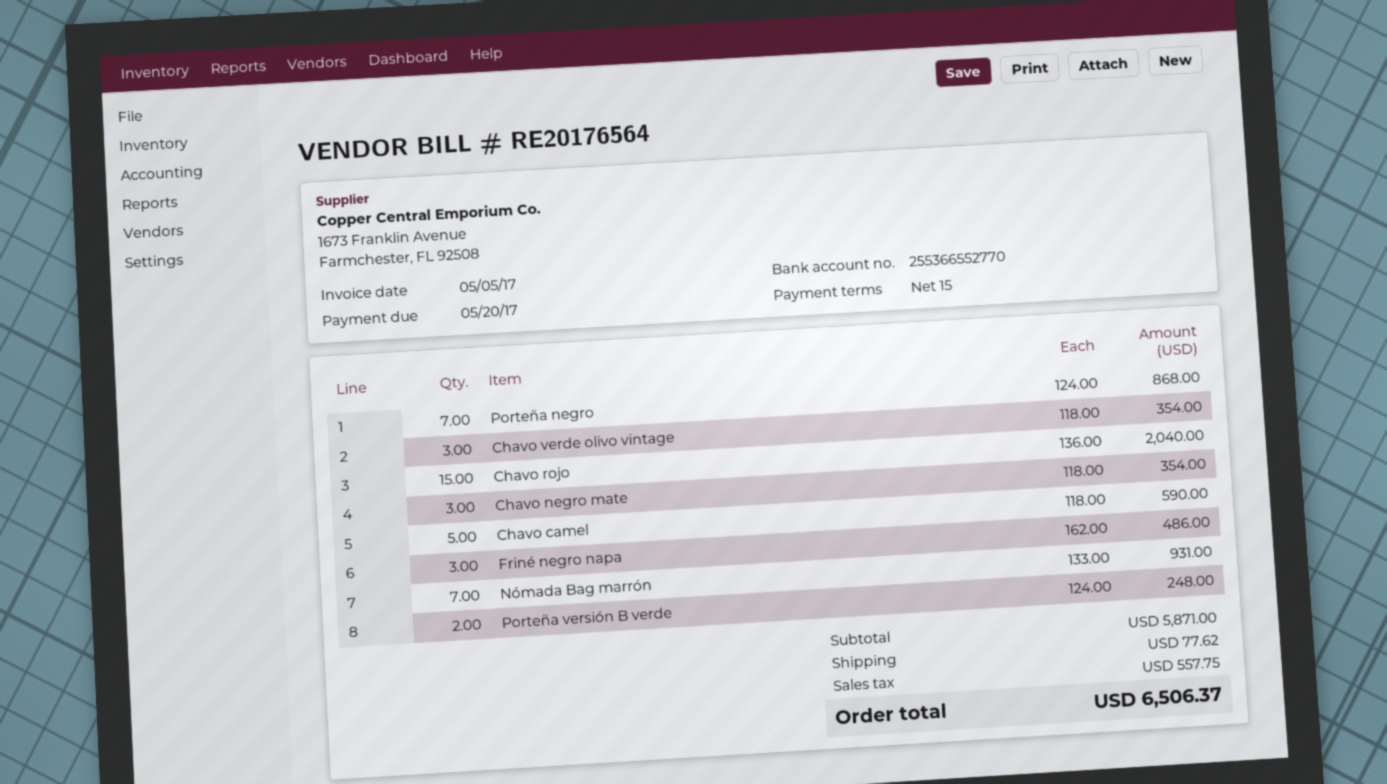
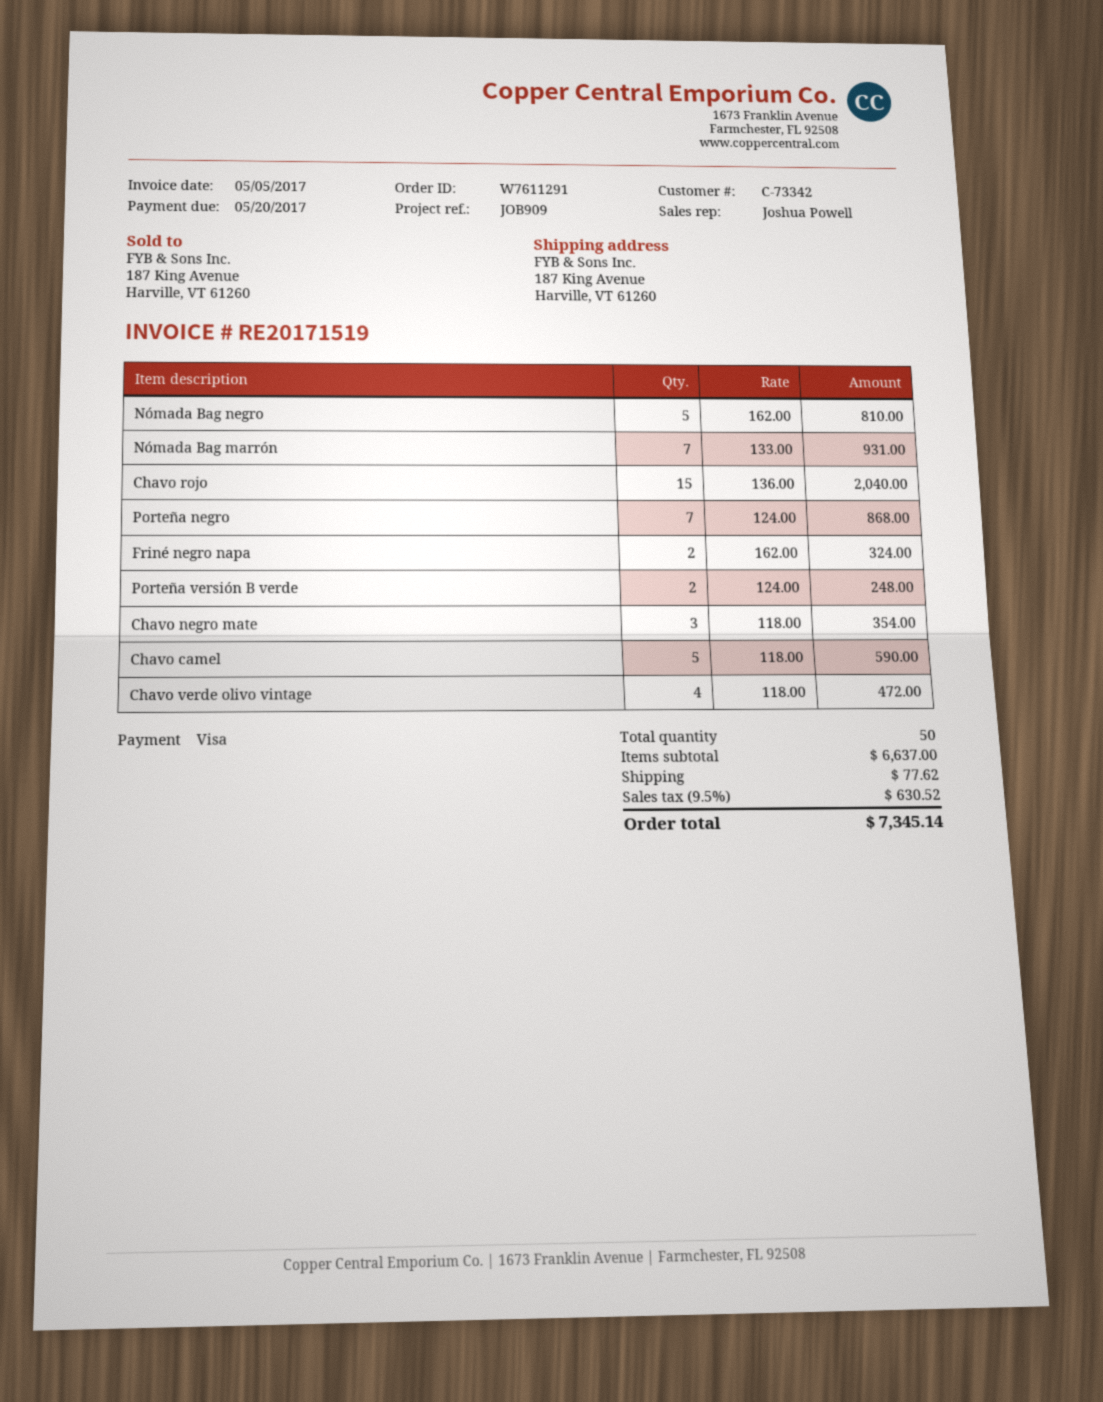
invoice number: RE20176564 -> RE20171519
Chavo verde olivo vintage: 3 x 118.00 = 354.00 -> 4 x 118.00 = 472.00
Friné negro napa: 3 x 162.00 = 486.00 -> 2 x 162.00 = 324.00
Nómada Bag negro: none -> 5 x 162.00 = 810.00
subtotal: 5871.00 -> 6637.00
tax: 557.75 -> 630.52
total: 6506.37 -> 7345.14

